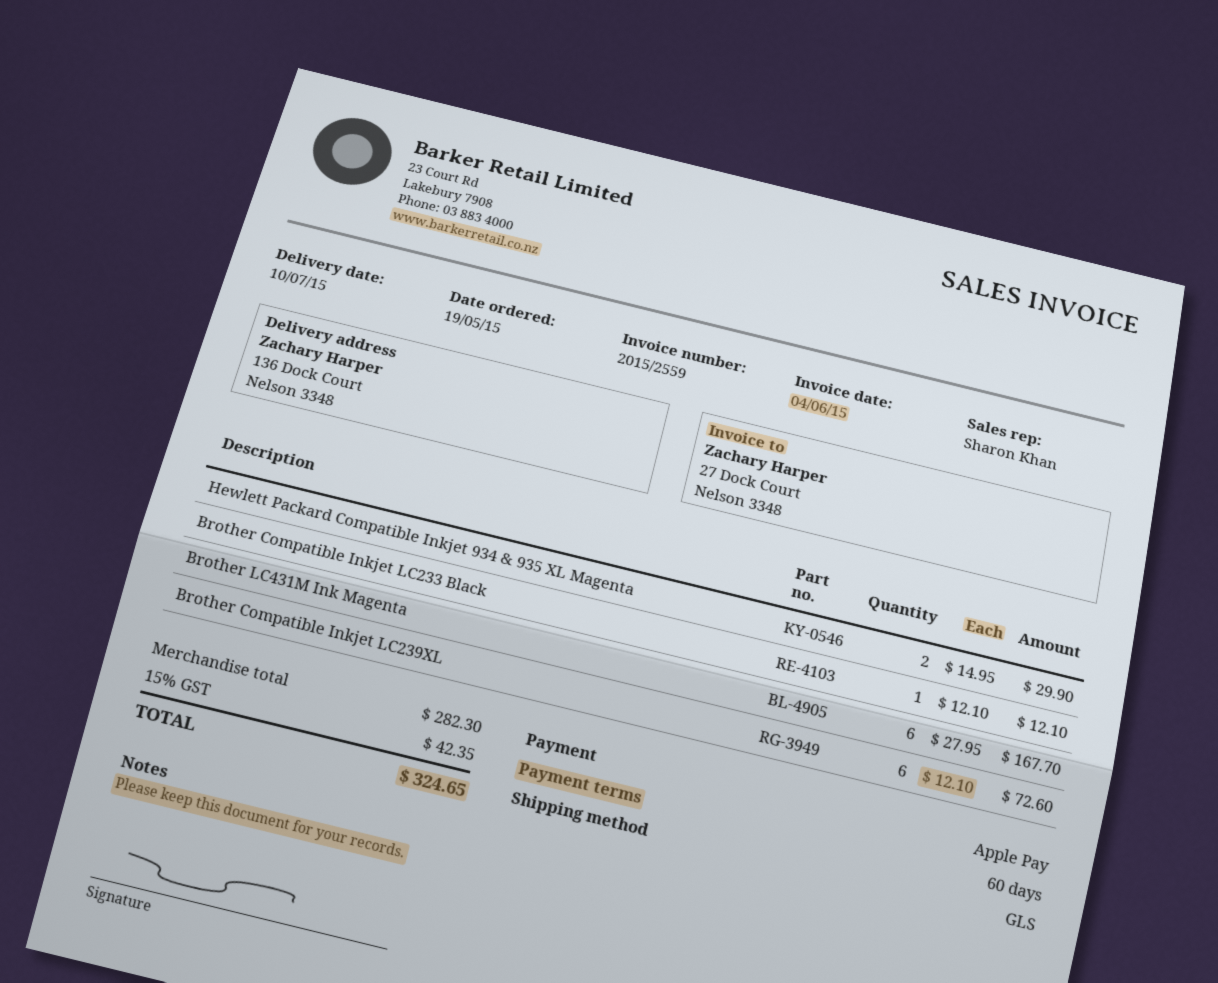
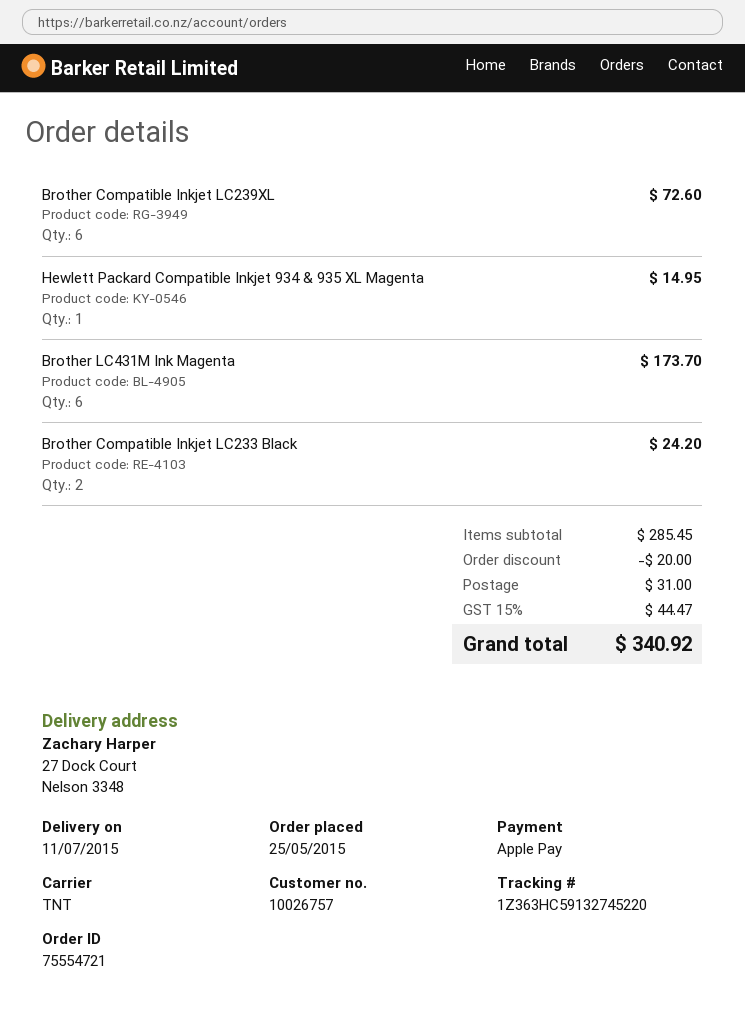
order date: 2015-05-19 -> 2015-05-25
delivery date: 2015-07-10 -> 2015-07-11
shipping method: GLS -> TNT
ship to: 136 Dock Court, Nelson 3348 -> 27 Dock Court, Nelson 3348
Hewlett Packard Compatible Inkjet 934 & 935 XL Magenta: 2 for 29.90 -> 1 for 14.95
Brother Compatible Inkjet LC233 Black: 1 for 12.10 -> 2 for 24.20
Brother LC431M Ink Magenta: 6 for 167.70 -> 6 for 173.70
subtotal: 282.30 -> 285.45
discount: none -> 20.00
shipping: none -> 31.00
tax: 15% = 42.35 -> 15% = 44.47
total: 324.65 -> 340.92

